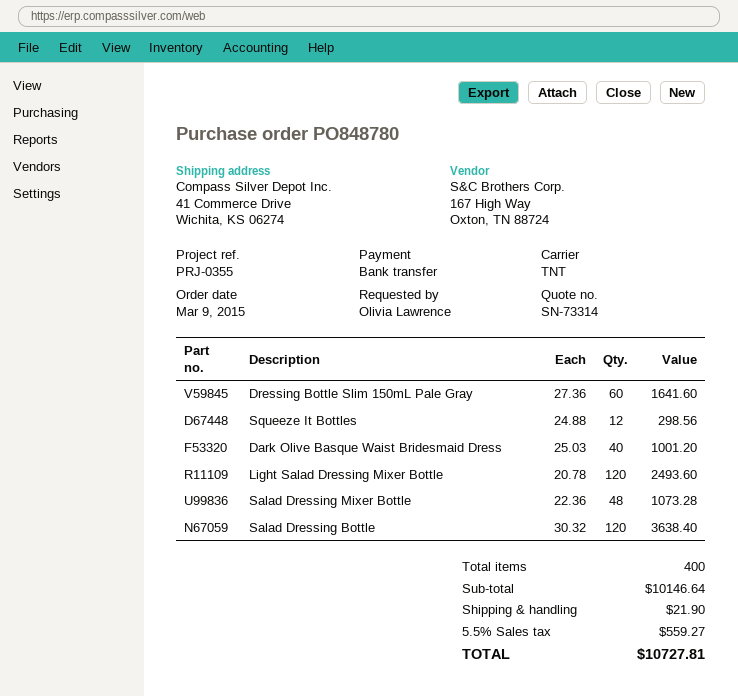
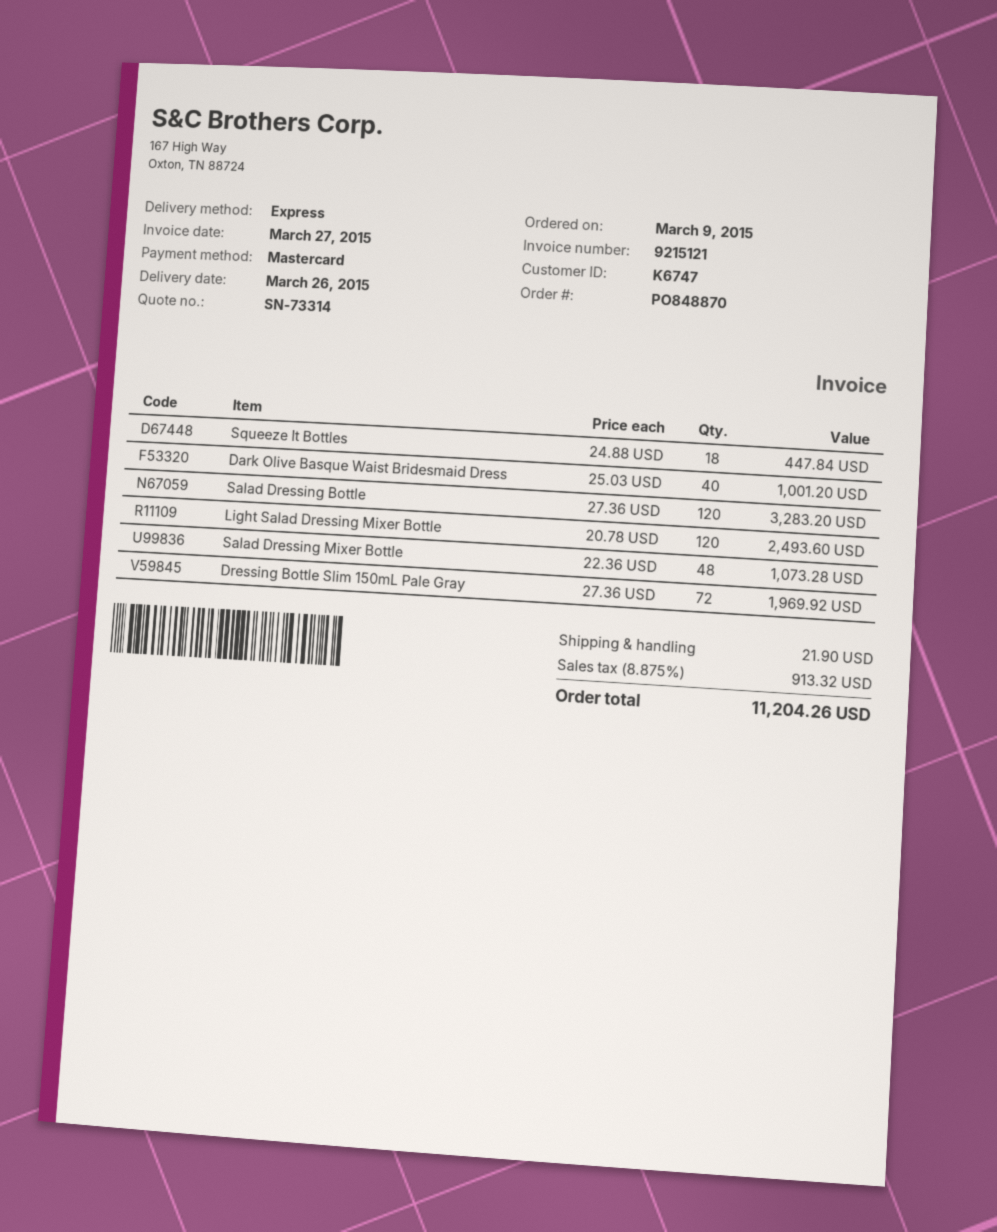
order number: PO848780 -> PO848870
payment method: bank transfer -> Mastercard
shipping method: TNT -> express
Dressing Bottle Slim 150mL Pale Gray: 60 x 27.36 = 1641.60 -> 72 x 27.36 = 1969.92
Squeeze It Bottles: 12 x 24.88 = 298.56 -> 18 x 24.88 = 447.84
Salad Dressing Bottle: 120 x 30.32 = 3638.40 -> 120 x 27.36 = 3283.20
tax: 5.5% = 559.27 -> 8.875% = 913.32
total: 10727.81 -> 11204.26

